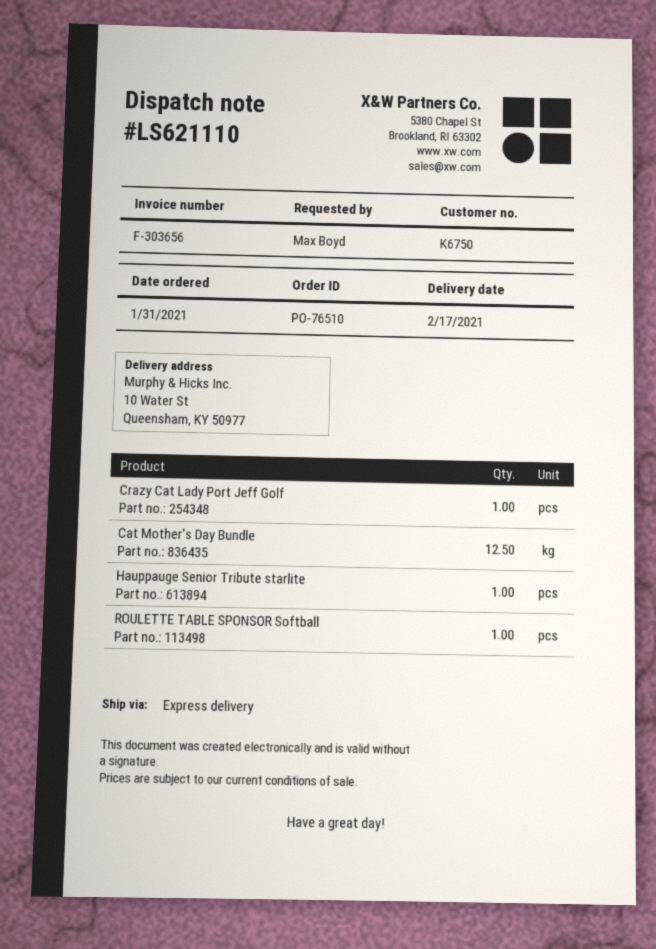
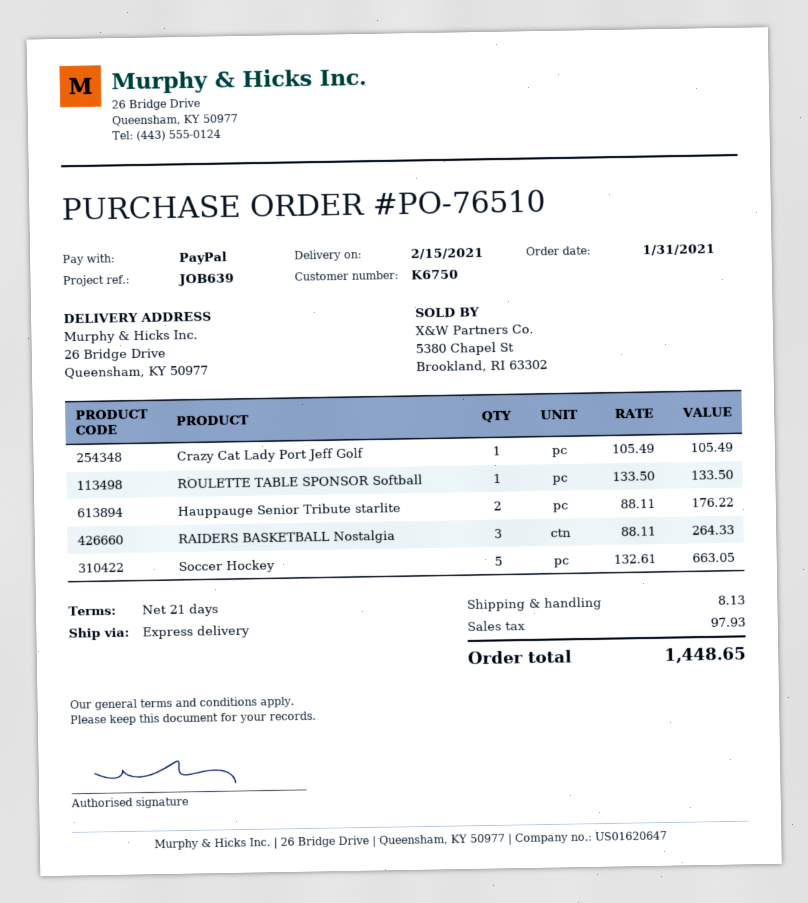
delivery date: 2021-02-17 -> 2021-02-15
ship to: 10 Water St, Queensham, KY 50977 -> 26 Bridge Drive, Queensham, KY 50977
Cat Mother's Day Bundle: 12.5 -> none
Hauppauge Senior Tribute starlite: 1 -> 2
RAIDERS BASKETBALL Nostalgia: none -> 3
Soccer Hockey: none -> 5

